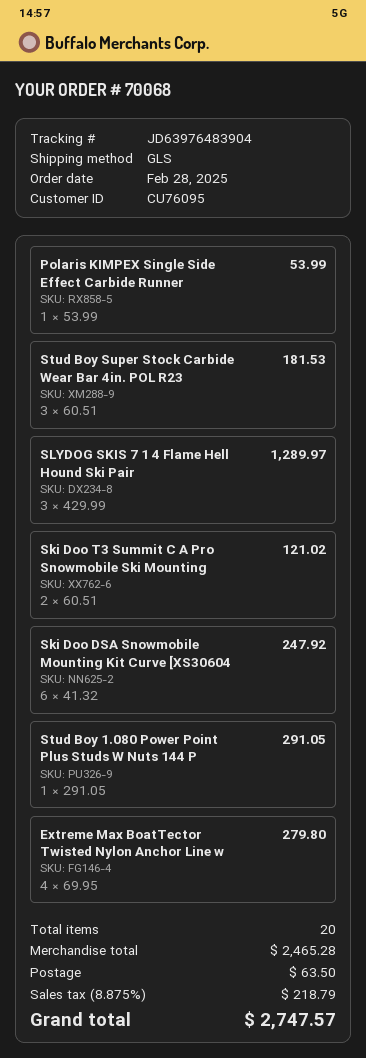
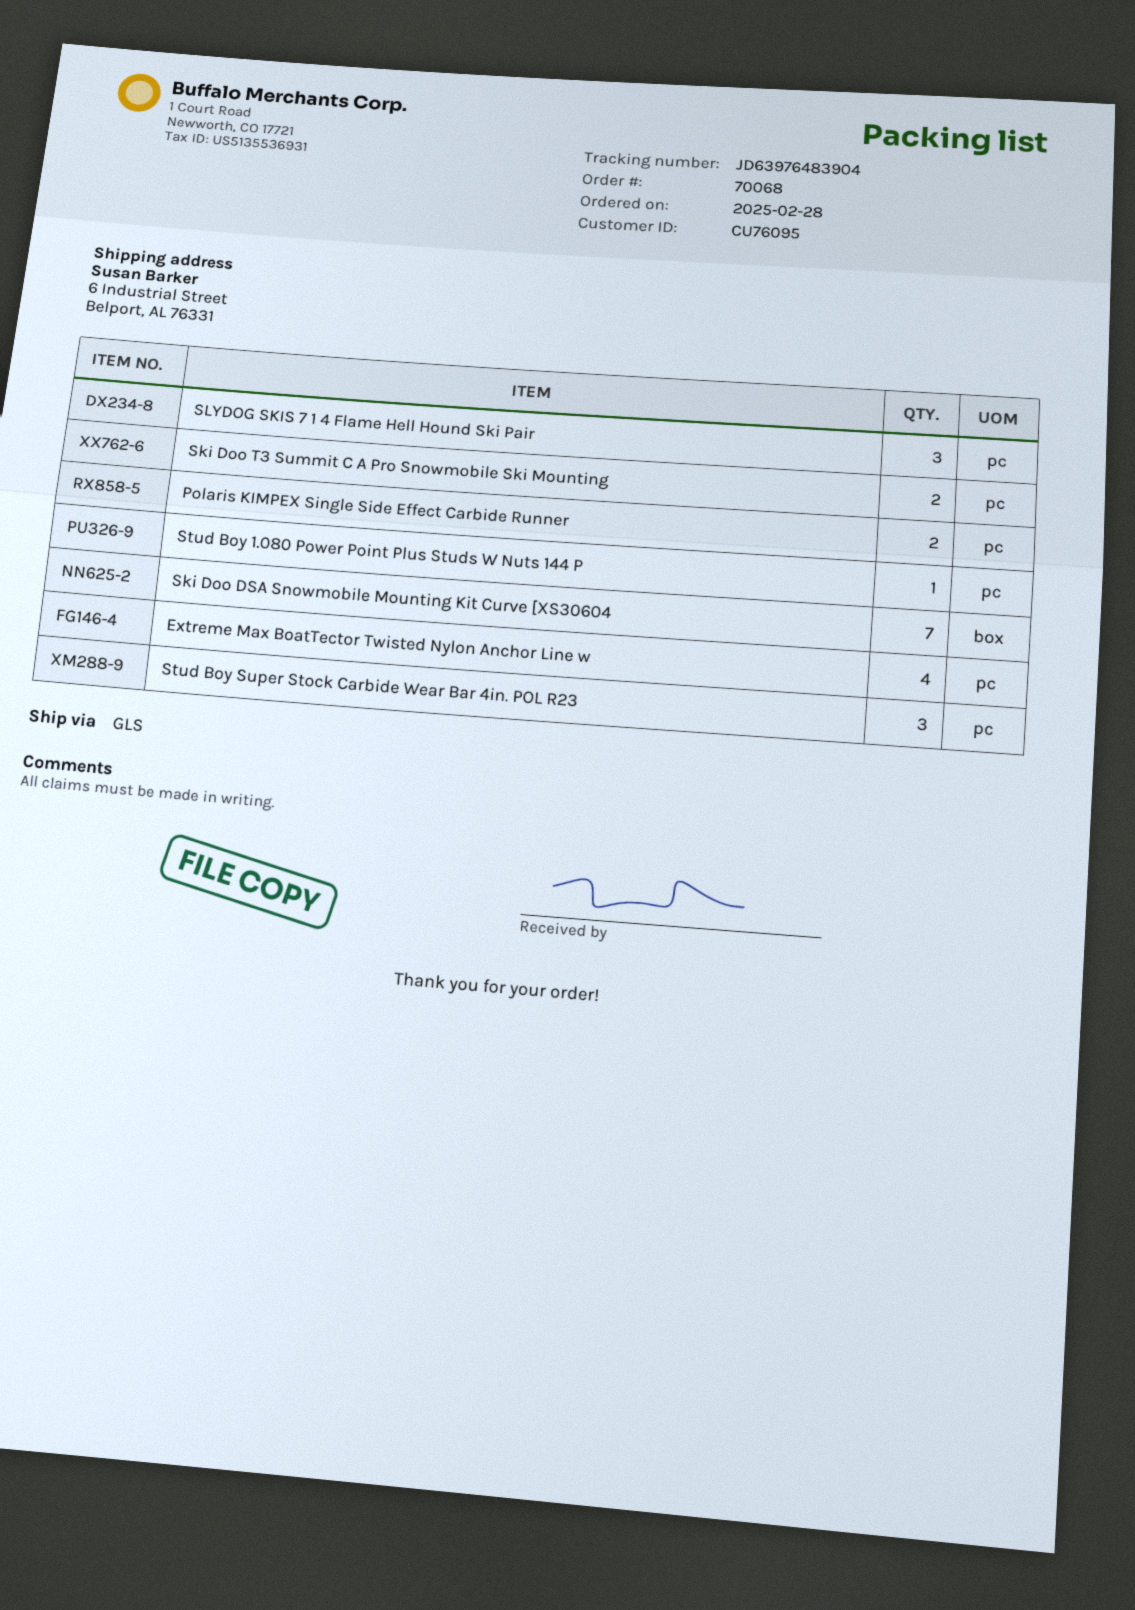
Polaris KIMPEX Single Side Effect Carbide Runner: 1 -> 2
Ski Doo DSA Snowmobile Mounting Kit Curve [XS30604: 6 -> 7

